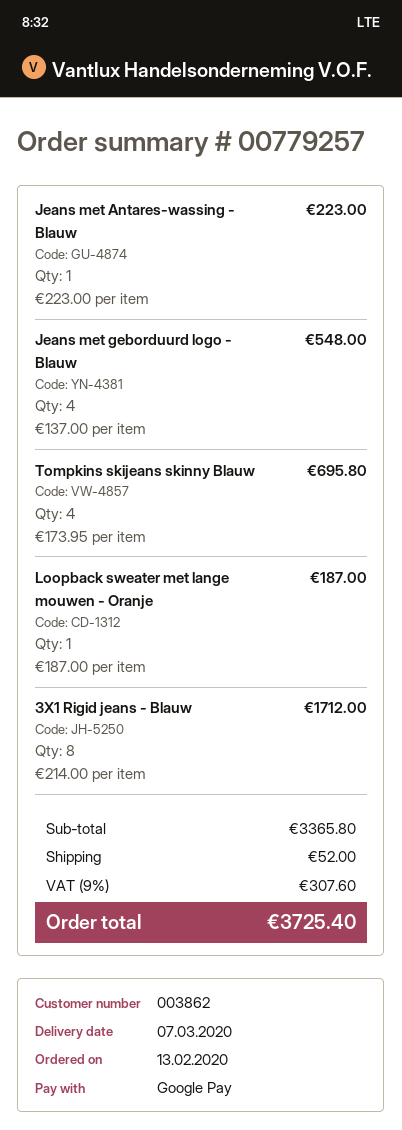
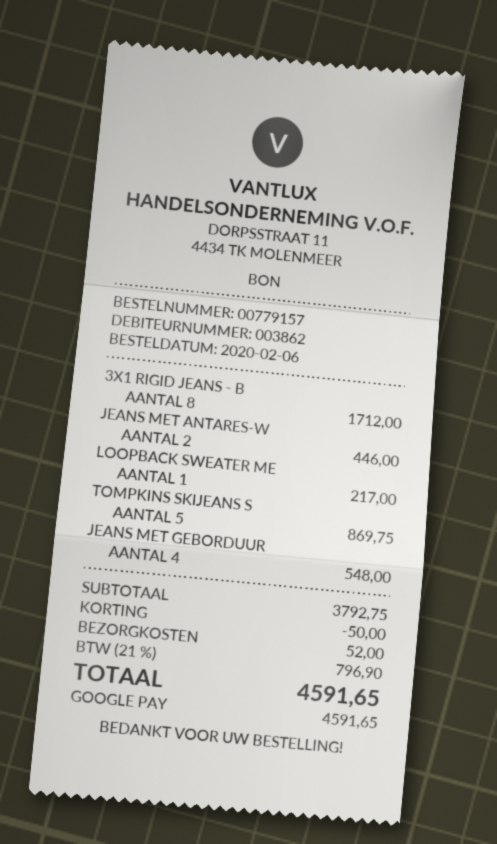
order number: 00779257 -> 00779157
order date: 2020-02-13 -> 2020-02-06
Jeans met Antares-wassing - Blauw: 1 for 223.00 -> 2 for 446.00
Tompkins skijeans skinny Blauw: 4 for 695.80 -> 5 for 869.75
Loopback sweater met lange mouwen - Oranje: 1 for 187.00 -> 1 for 217.00
subtotal: 3365.80 -> 3792.75
discount: none -> 50.00
tax: 9% = 307.60 -> 21% = 796.90
total: 3725.40 -> 4591.65

